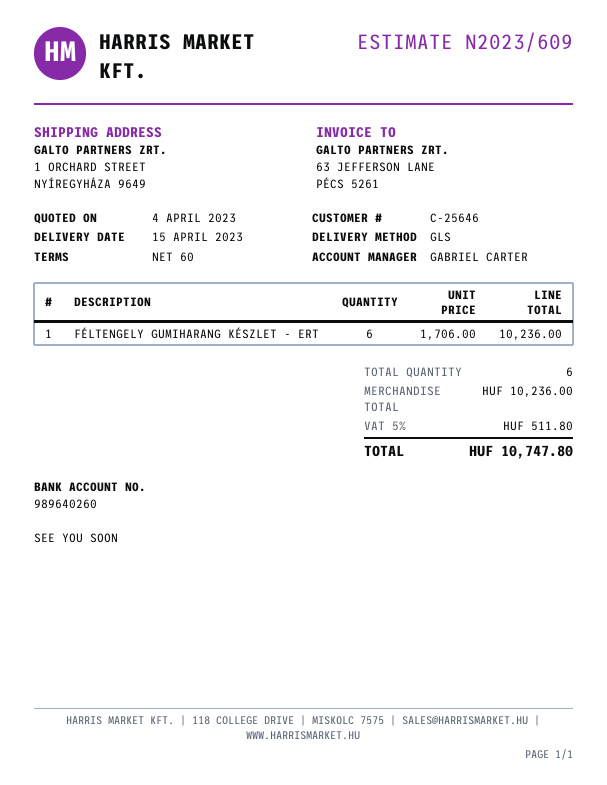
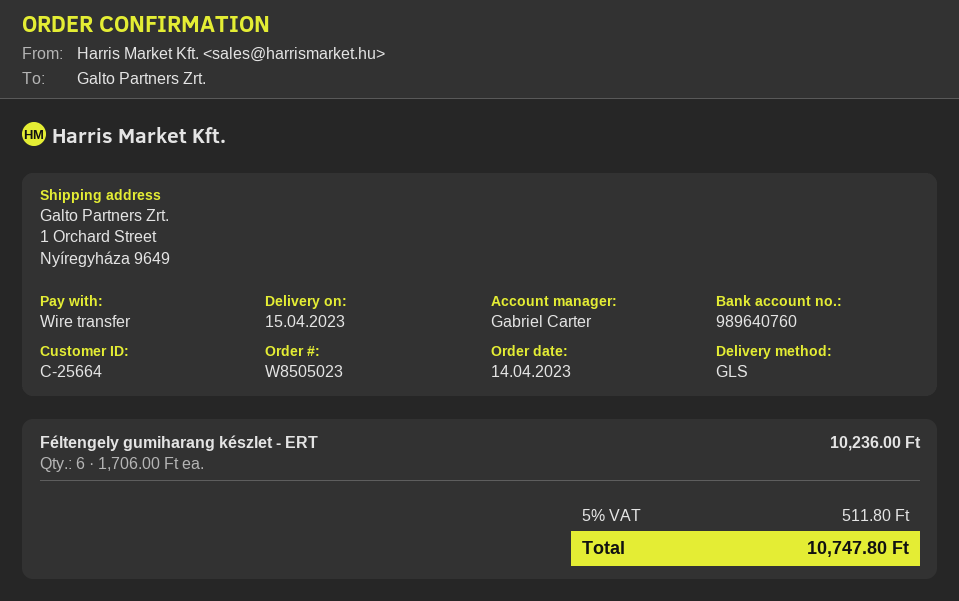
customer number: C-25646 -> C-25664
bank account: 989640260 -> 989640760

